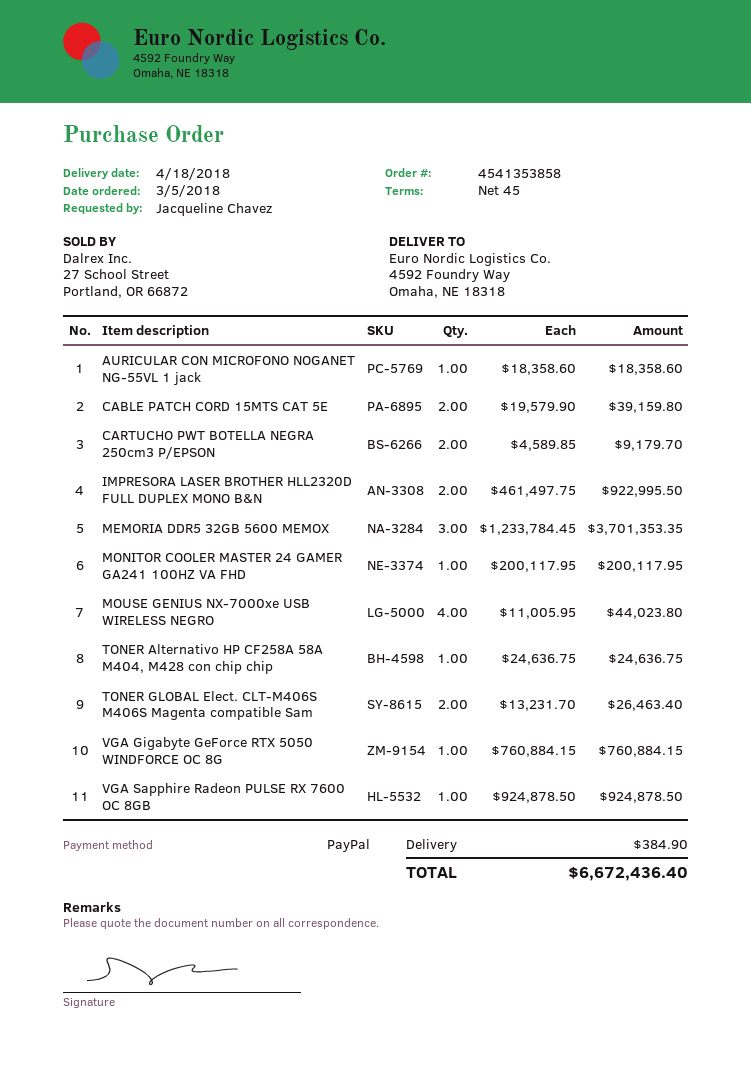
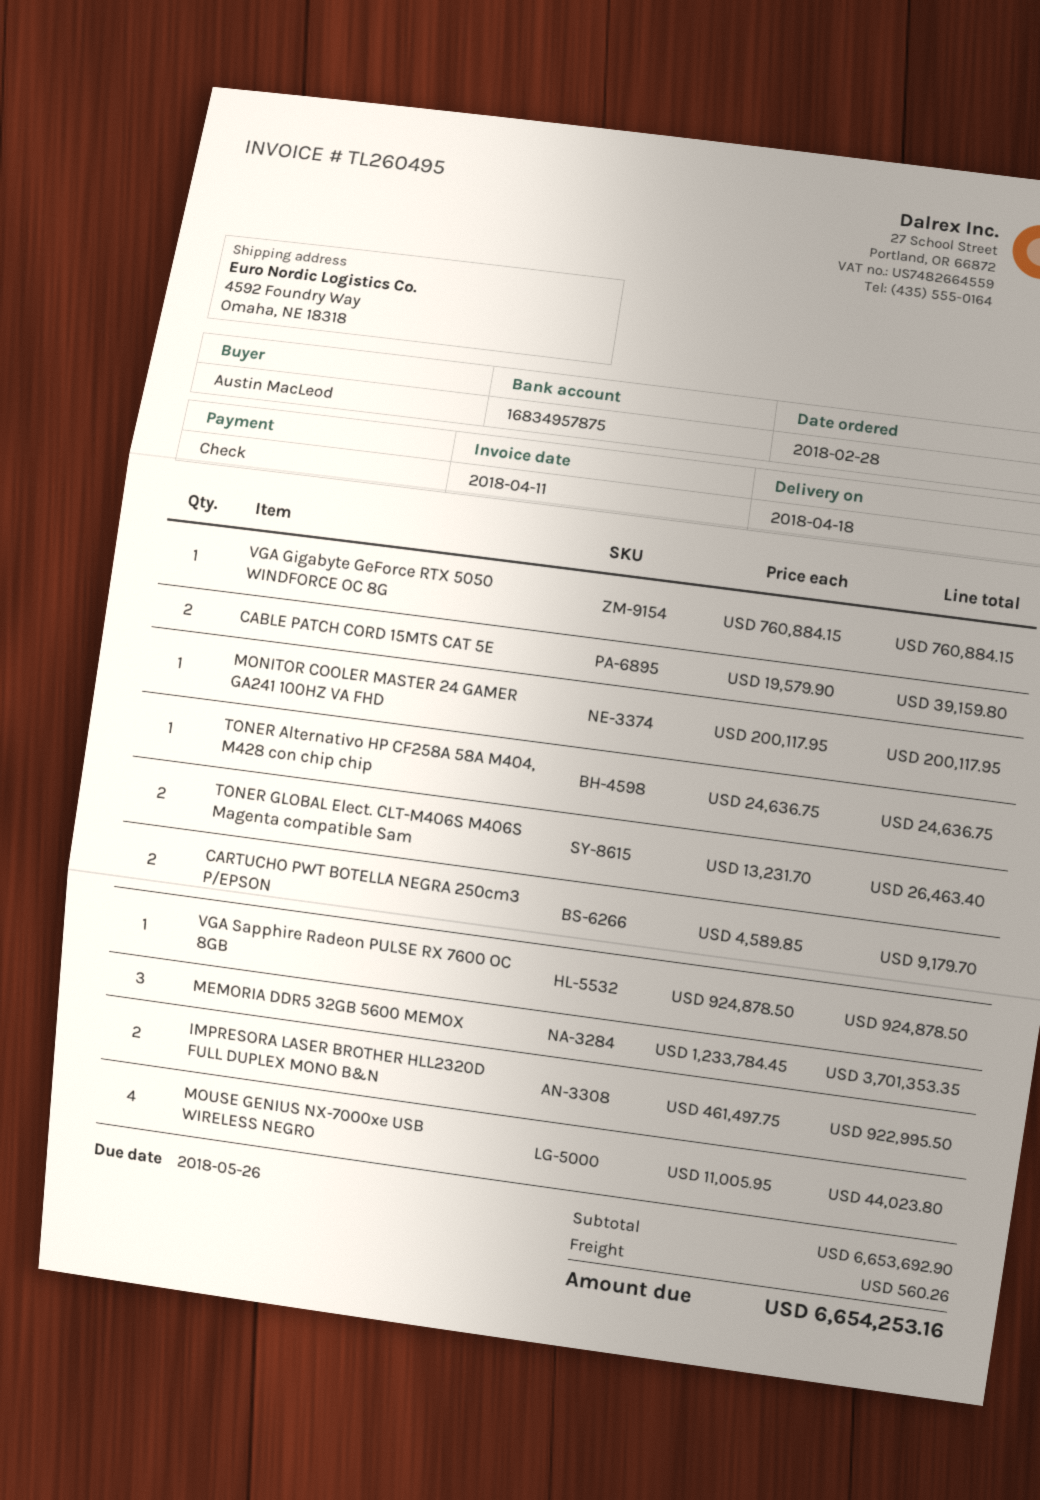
order date: 2018-03-05 -> 2018-02-28
ordered by: Jacqueline Chavez -> Austin MacLeod
payment method: PayPal -> cheque
AURICULAR CON MICROFONO NOGANET NG-55VL 1 jack: 1 x 18358.60 = 18358.60 -> none
shipping: 384.90 -> 560.26
total: 6672436.40 -> 6654253.16

